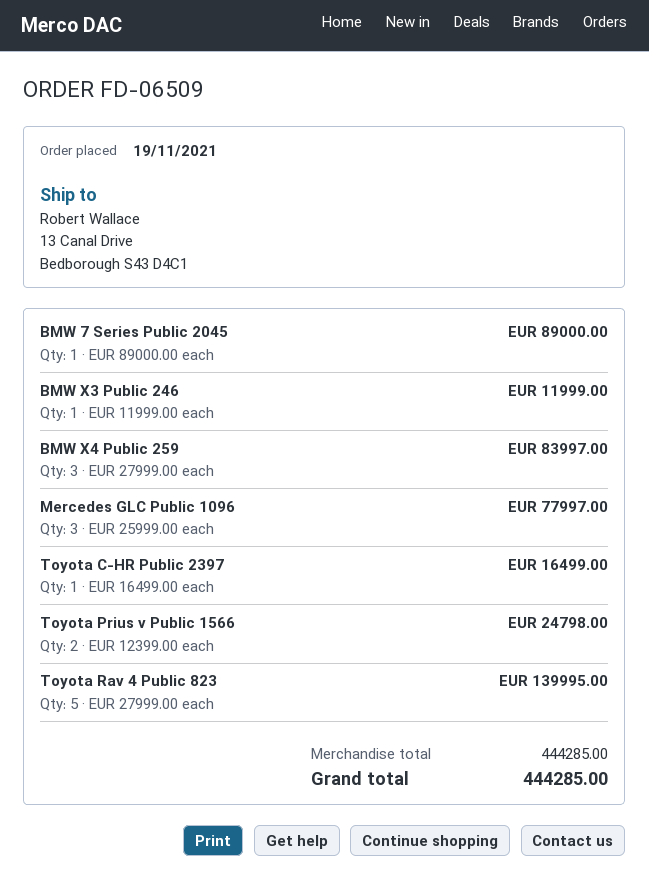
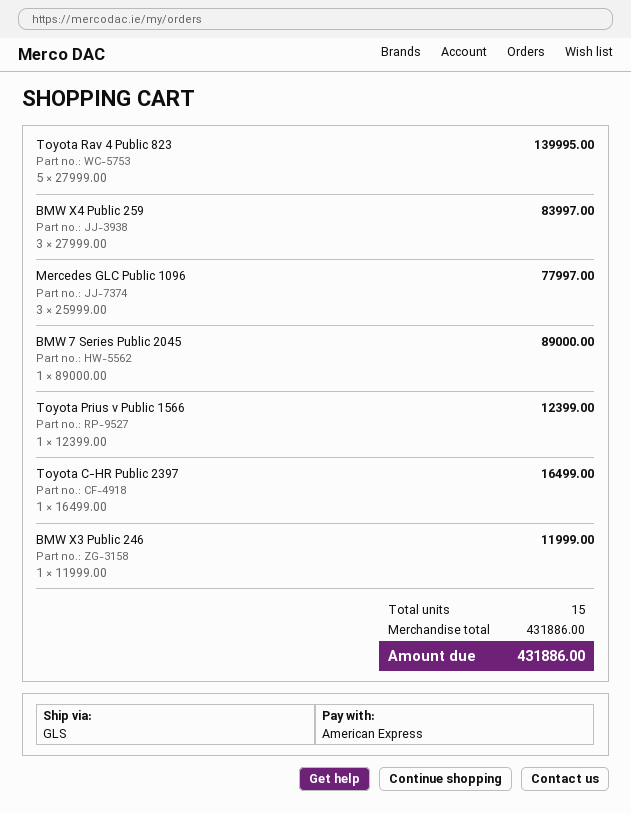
Toyota Prius v Public 1566: 2 x 12399.00 = 24798.00 -> 1 x 12399.00 = 12399.00
subtotal: 444285.00 -> 431886.00
total: 444285.00 -> 431886.00

